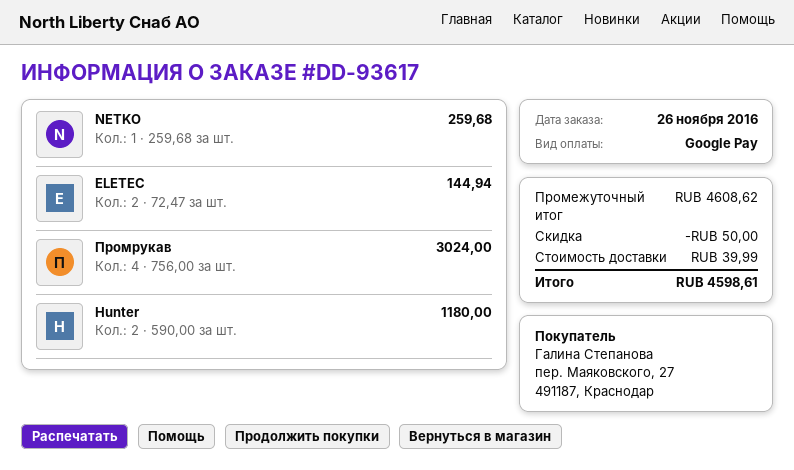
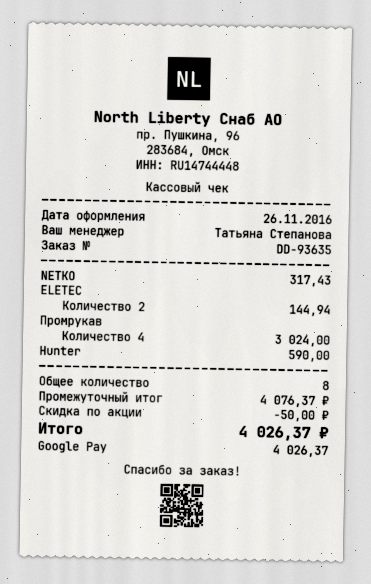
order number: DD-93617 -> DD-93635
NETKO: 1 for 259.68 -> 1 for 317.43
Hunter: 2 for 1180.00 -> 1 for 590.00
subtotal: 4608.62 -> 4076.37
shipping: 39.99 -> none
total: 4598.61 -> 4026.37

